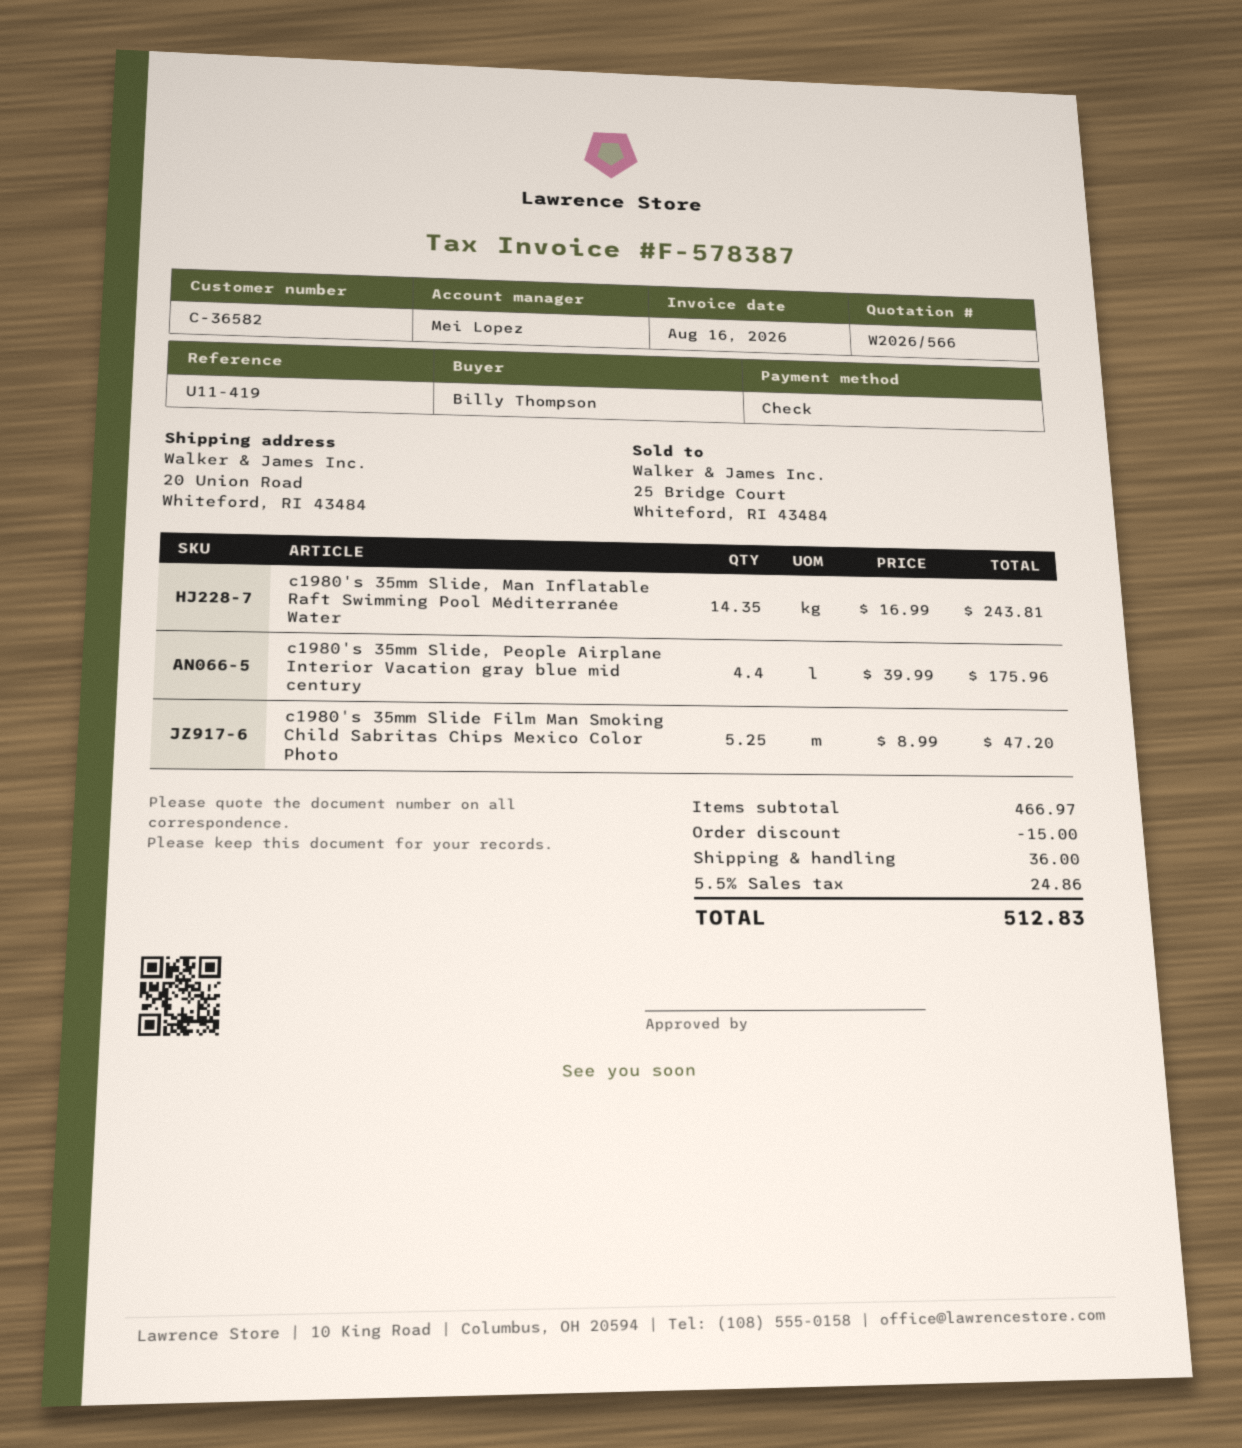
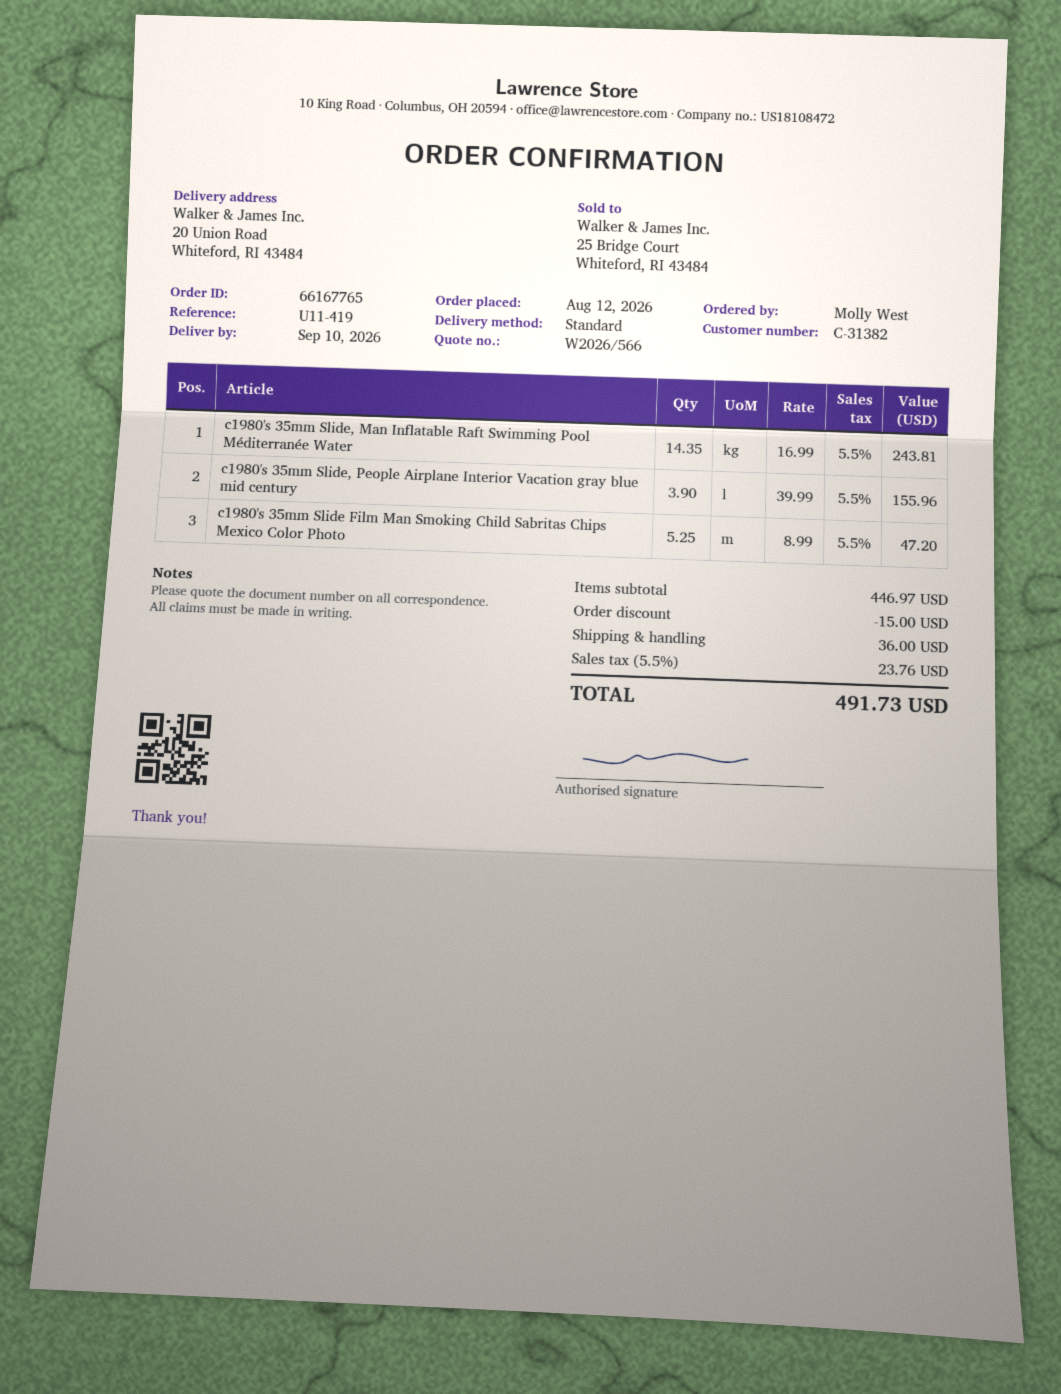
customer number: C-36582 -> C-31382
ordered by: Billy Thompson -> Molly West
c1980's 35mm Slide, People Airplane Interior Vacation gray blue mid century: 4.4 x 39.99 = 175.96 -> 3.9 x 39.99 = 155.96
subtotal: 466.97 -> 446.97
tax: 5.5% = 24.86 -> 5.5% = 23.76
total: 512.83 -> 491.73

